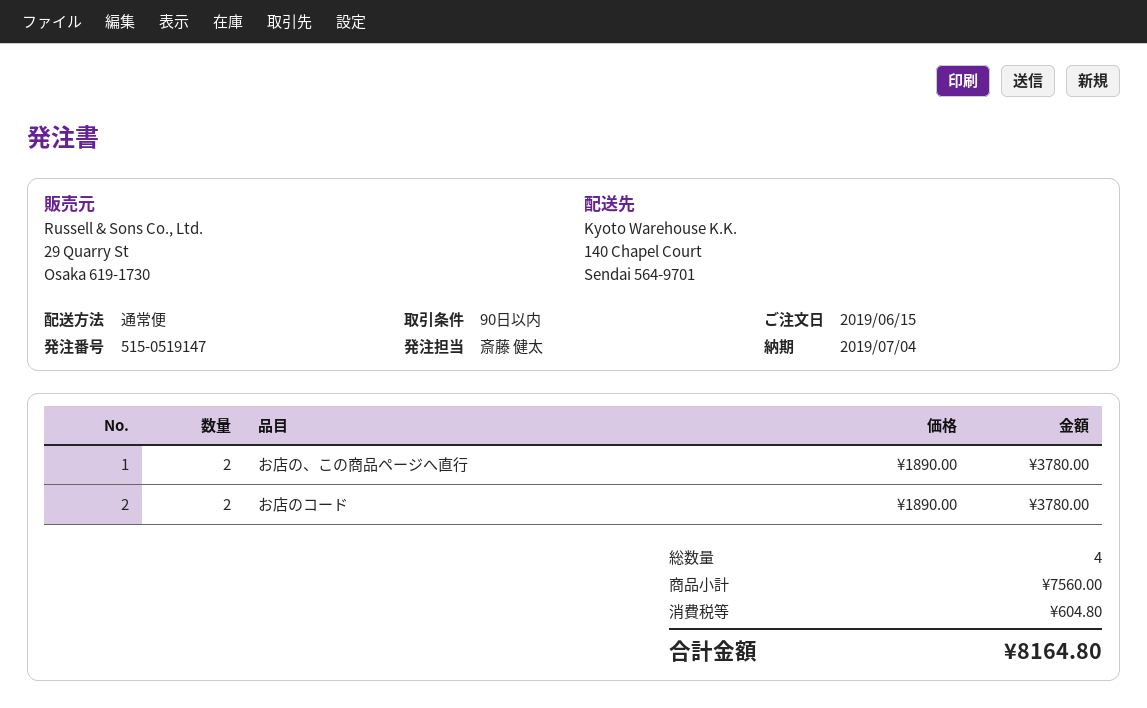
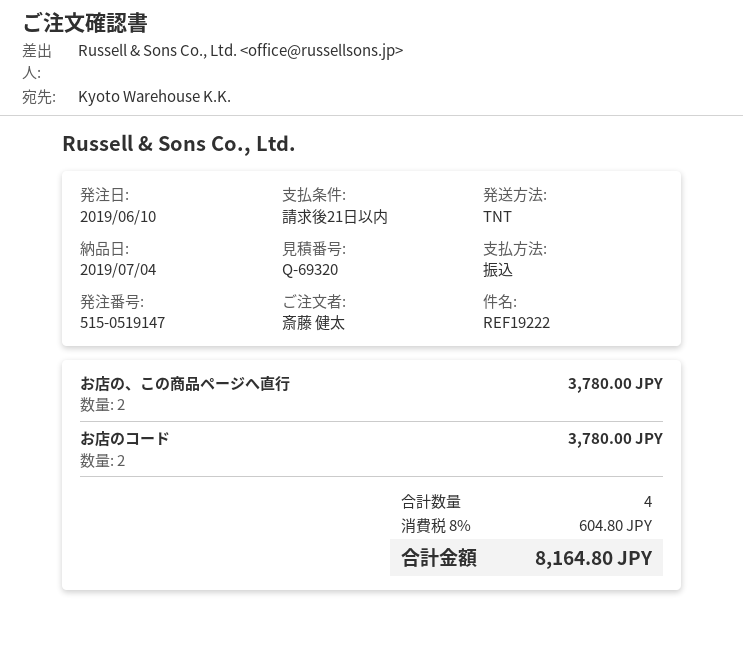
order date: 2019-06-15 -> 2019-06-10
payment terms: 90 days -> 21 days
shipping method: standard -> TNT

